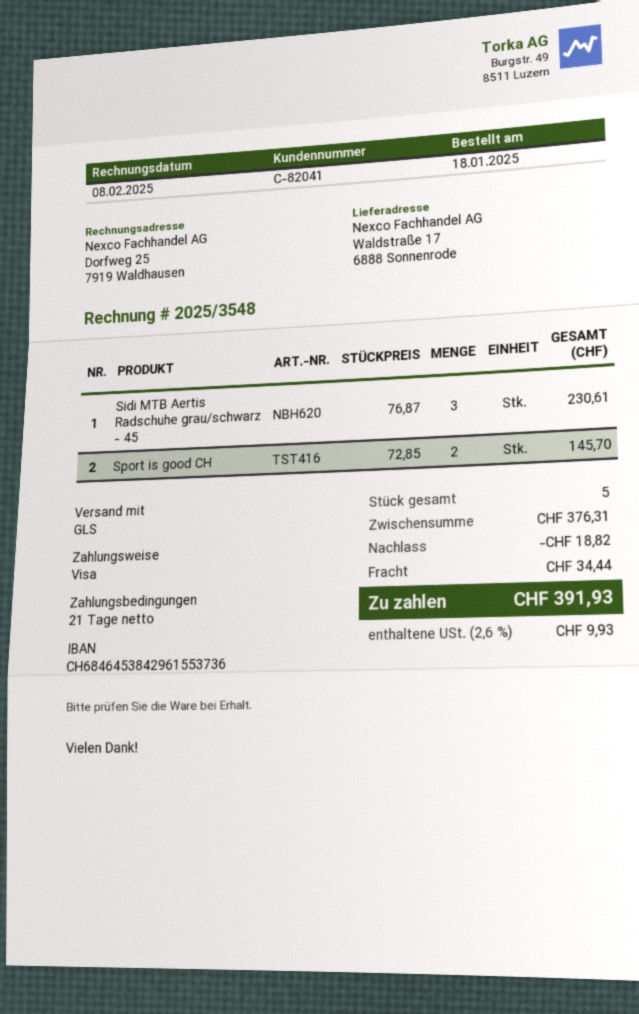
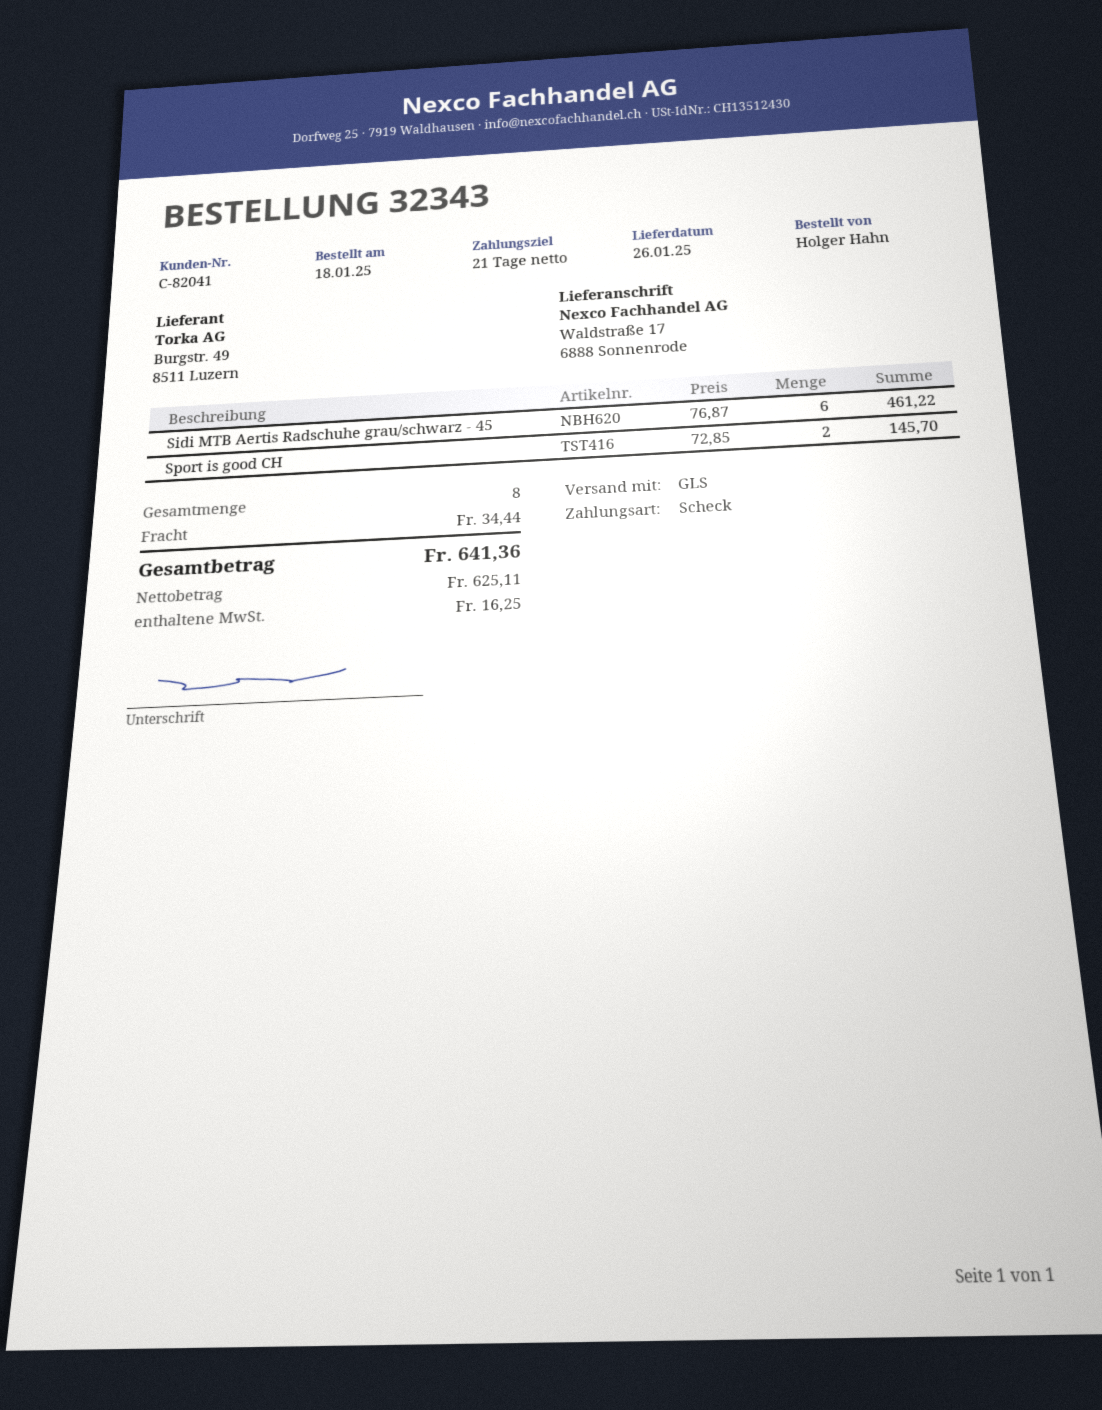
payment method: Visa -> cheque
Sidi MTB Aertis Radschuhe grau/schwarz - 45: 3 x 76.87 = 230.61 -> 6 x 76.87 = 461.22
total quantity: 5 -> 8
discount: 18.82 -> none
tax: 9.93 -> 16.25
total: 391.93 -> 641.36

